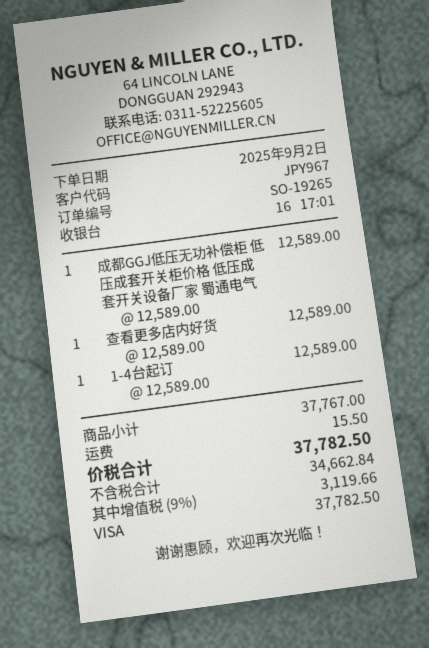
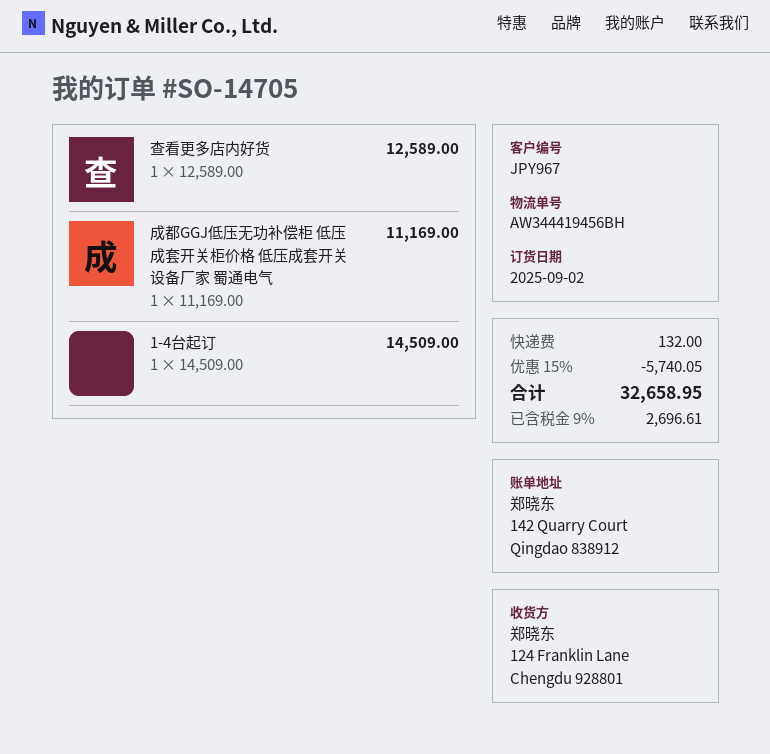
order number: SO-19265 -> SO-14705
成都GGJ低压无功补偿柜 低压成套开关柜价格 低压成套开关设备厂家 蜀通电气: 1 x 12589.00 = 12589.00 -> 1 x 11169.00 = 11169.00
1-4台起订: 1 x 12589.00 = 12589.00 -> 1 x 14509.00 = 14509.00
discount: none -> 15% = 5740.05
shipping: 15.50 -> 132.00
tax: 9% = 3119.66 -> 9% = 2696.61
total: 37782.50 -> 32658.95

